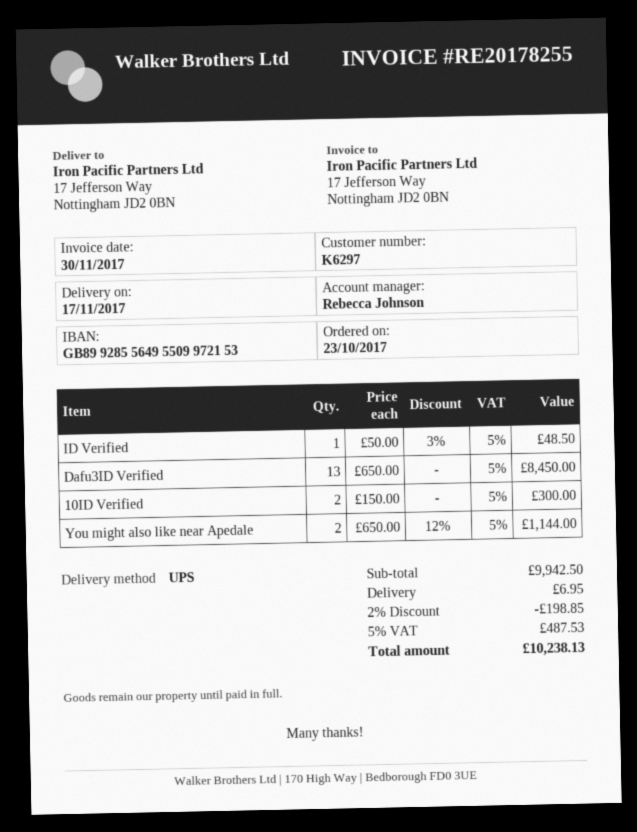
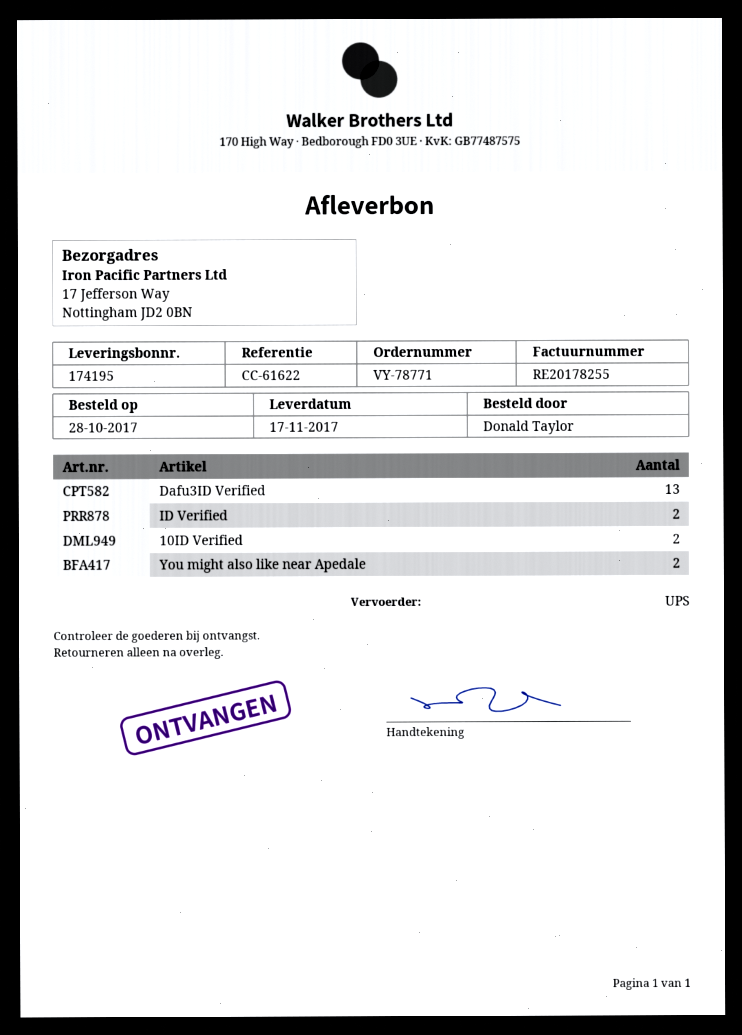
order date: 2017-10-23 -> 2017-10-28
ID Verified: 1 -> 2

